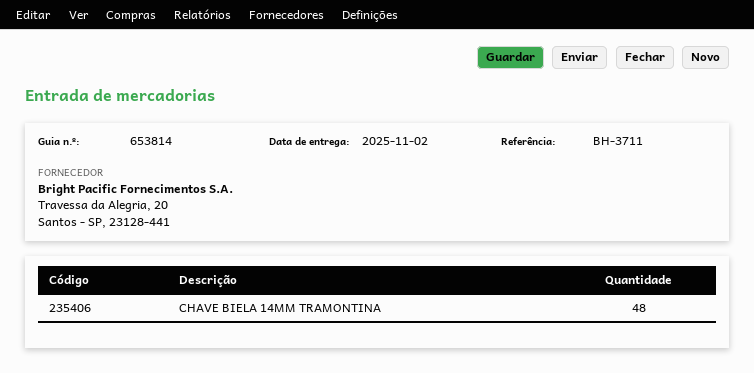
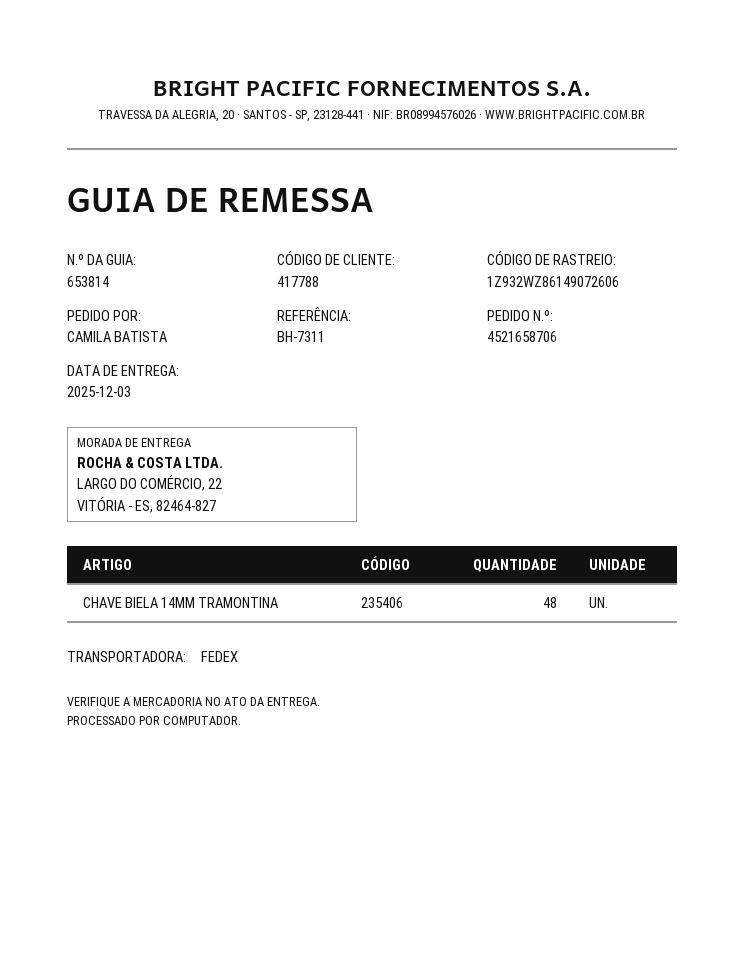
delivery date: 2025-11-02 -> 2025-12-03
reference: BH-3711 -> BH-7311

